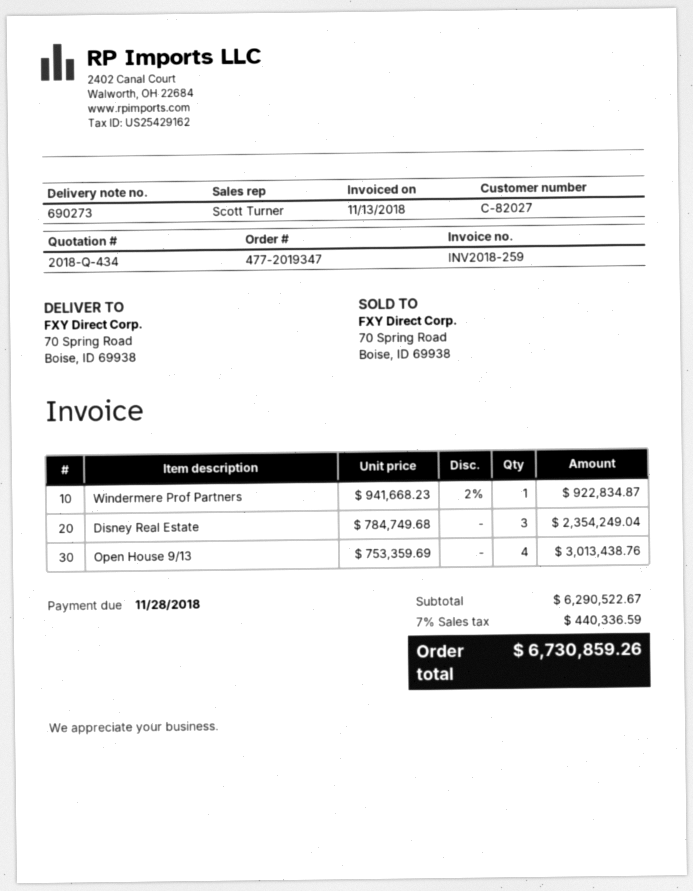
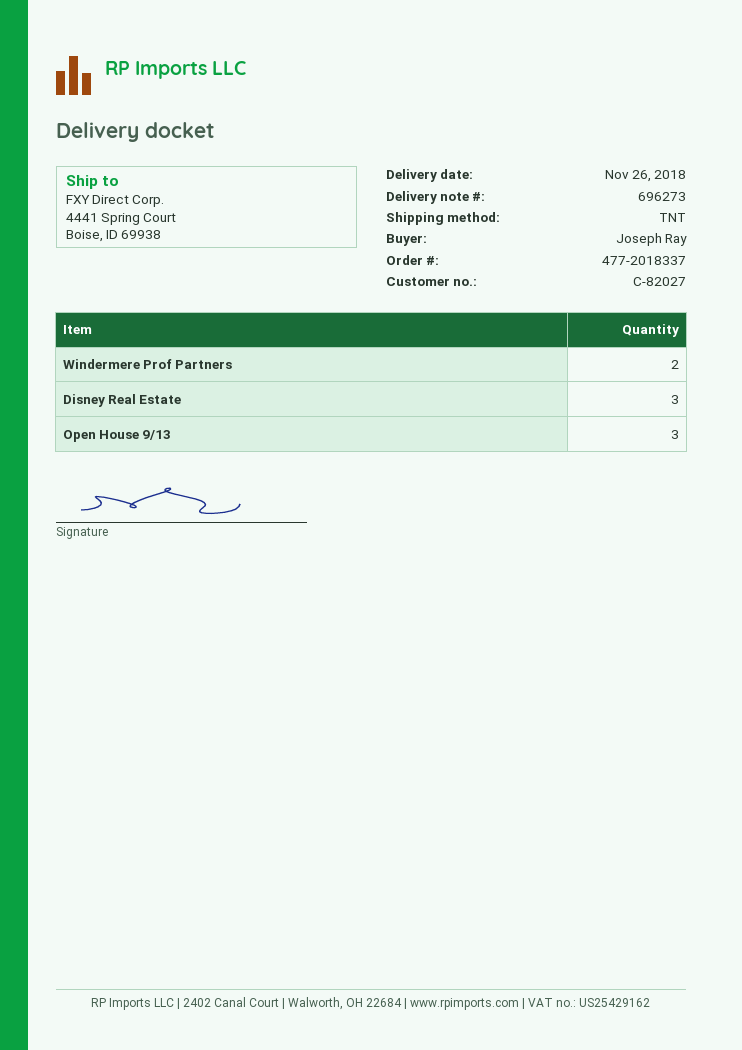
order number: 477-2019347 -> 477-2018337
delivery note number: 690273 -> 696273
ship to: 70 Spring Road, Boise, ID 69938 -> 4441 Spring Court, Boise, ID 69938
Windermere Prof Partners: 1 -> 2
Open House 9/13: 4 -> 3

